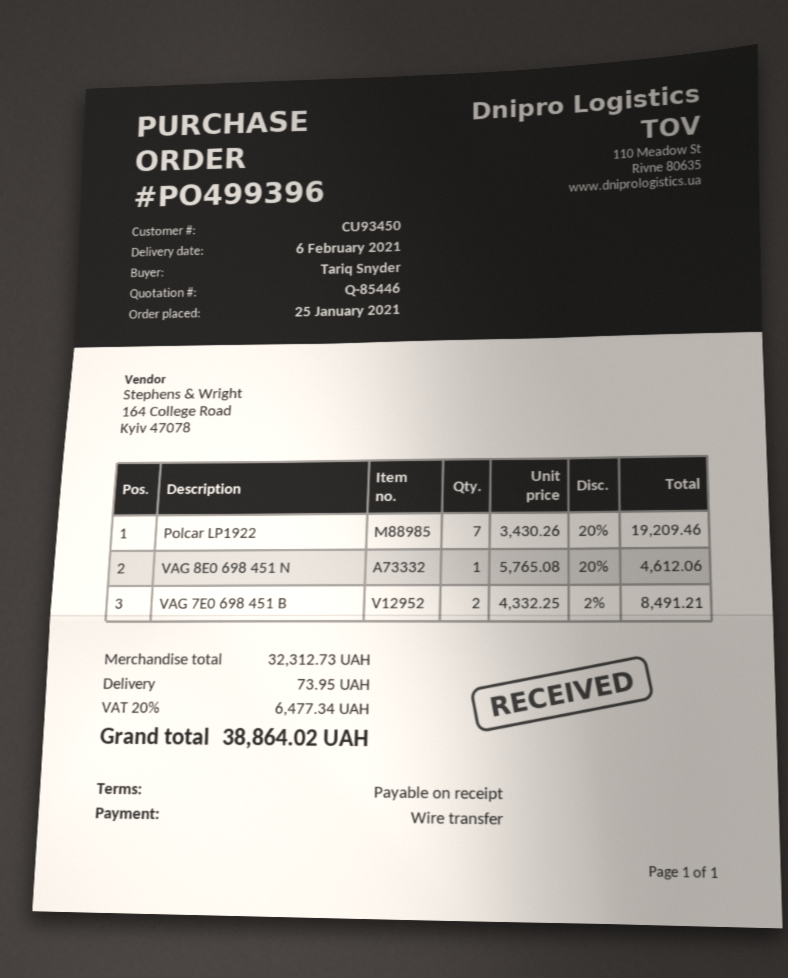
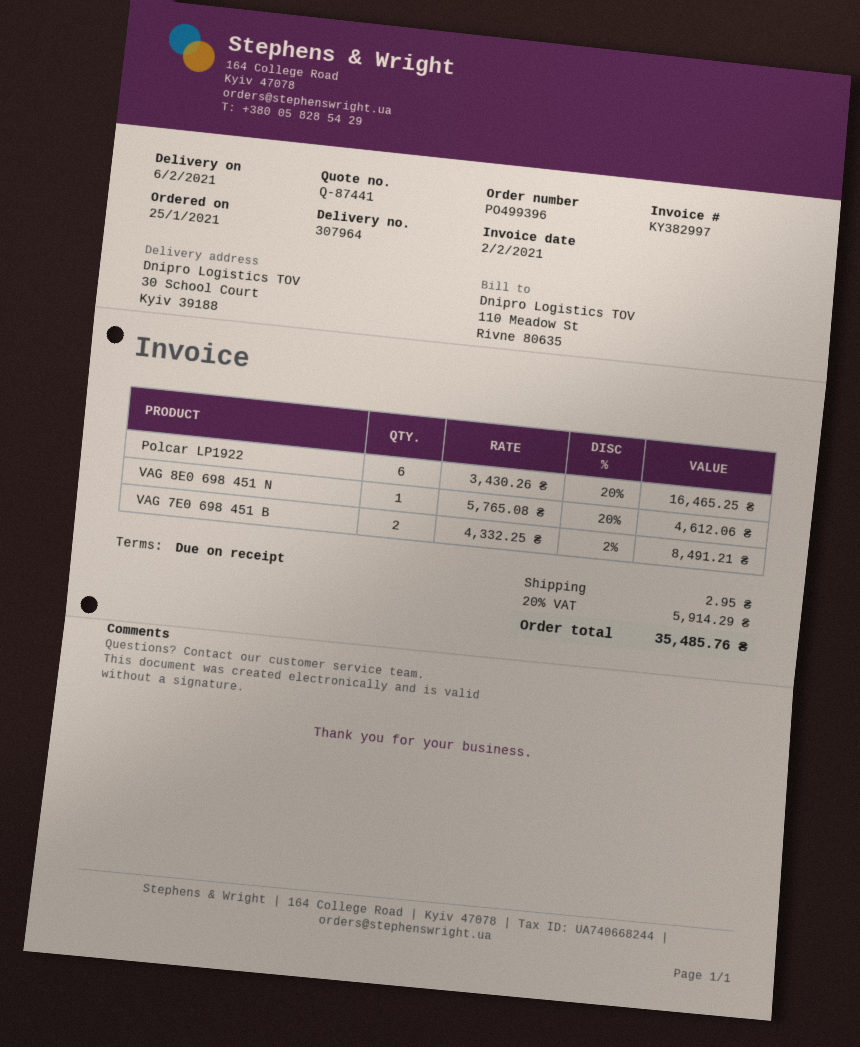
quote number: Q-85446 -> Q-87441
Polcar LP1922: 7 x 3430.26 - 20% = 19209.46 -> 6 x 3430.26 - 20% = 16465.25
shipping: 73.95 -> 2.95
tax: 20% = 6477.34 -> 20% = 5914.29
total: 38864.02 -> 35485.76

